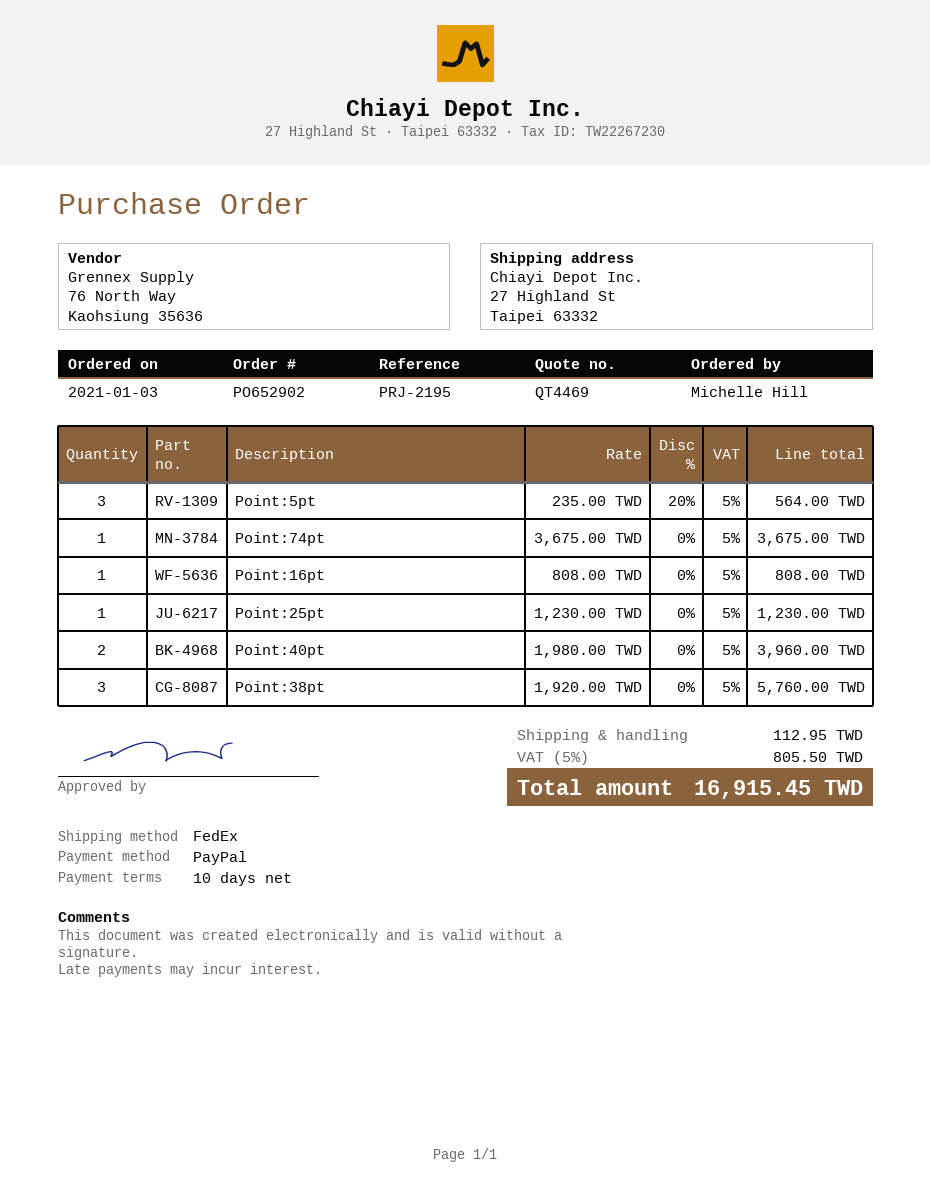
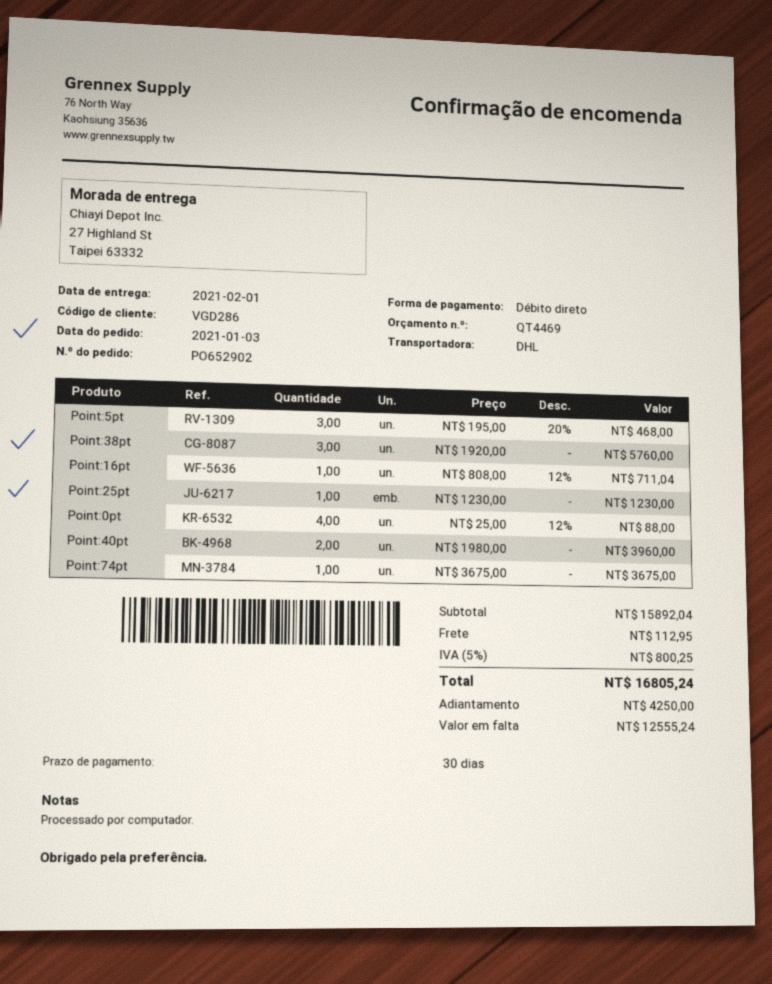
payment terms: 10 days -> 30 days
payment method: PayPal -> direct debit
shipping method: FedEx -> DHL
Point:5pt: 3 x 235.00 - 20% = 564.00 -> 3 x 195.00 - 20% = 468.00
Point:16pt: 1 x 808.00 = 808.00 -> 1 x 808.00 - 12% = 711.04
Point:0pt: none -> 4 x 25.00 - 12% = 88.00
tax: 5% = 805.50 -> 5% = 800.25
total: 16915.45 -> 16805.24

